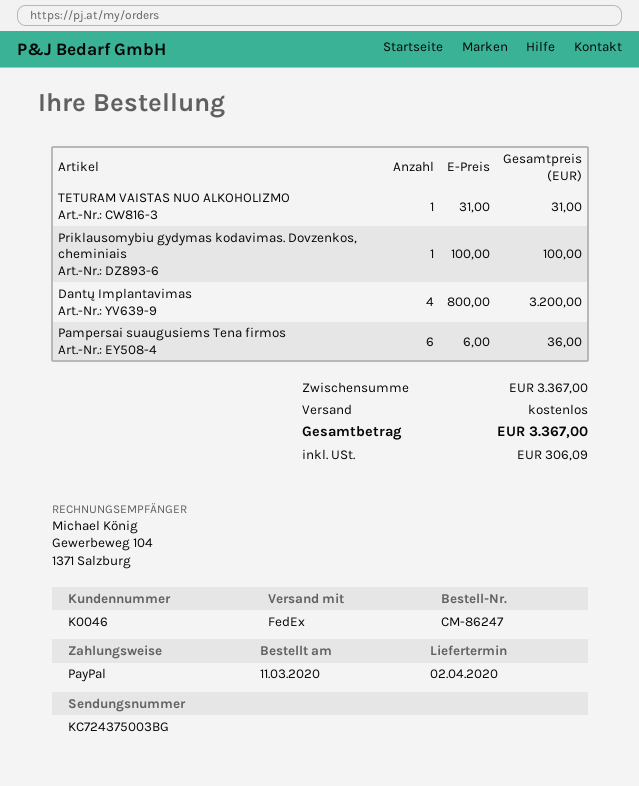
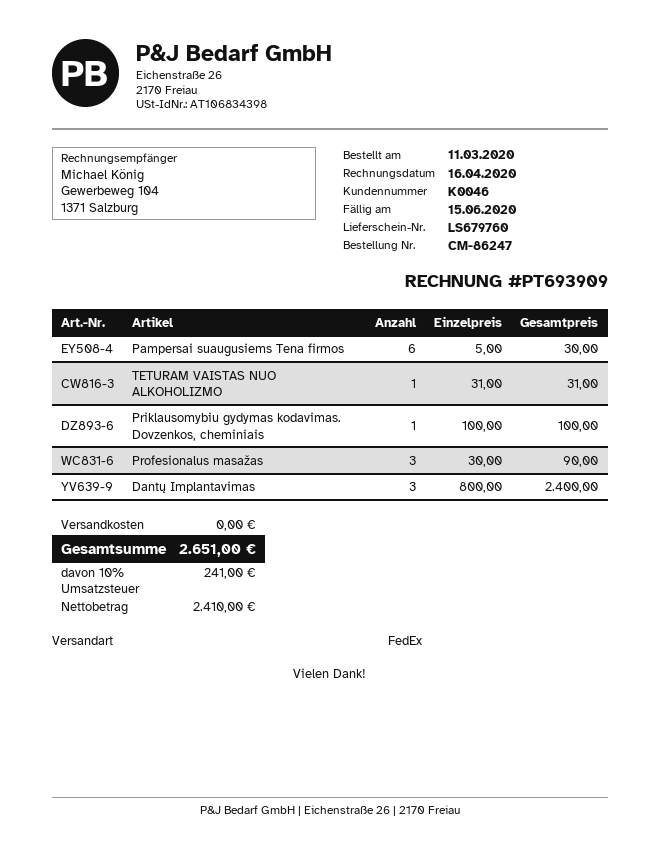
Dantų Implantavimas: 4 x 800.00 = 3200.00 -> 3 x 800.00 = 2400.00
Pampersai suaugusiems Tena firmos: 6 x 6.00 = 36.00 -> 6 x 5.00 = 30.00
Profesionalus masažas: none -> 3 x 30.00 = 90.00
tax: 306.09 -> 241.00
total: 3367.00 -> 2651.00

